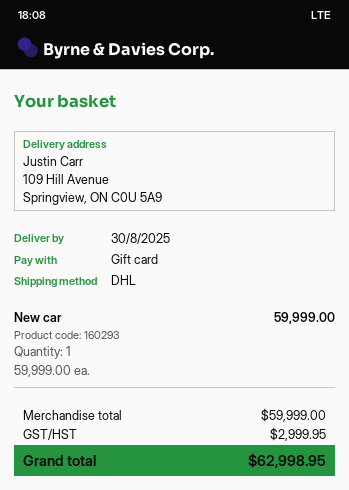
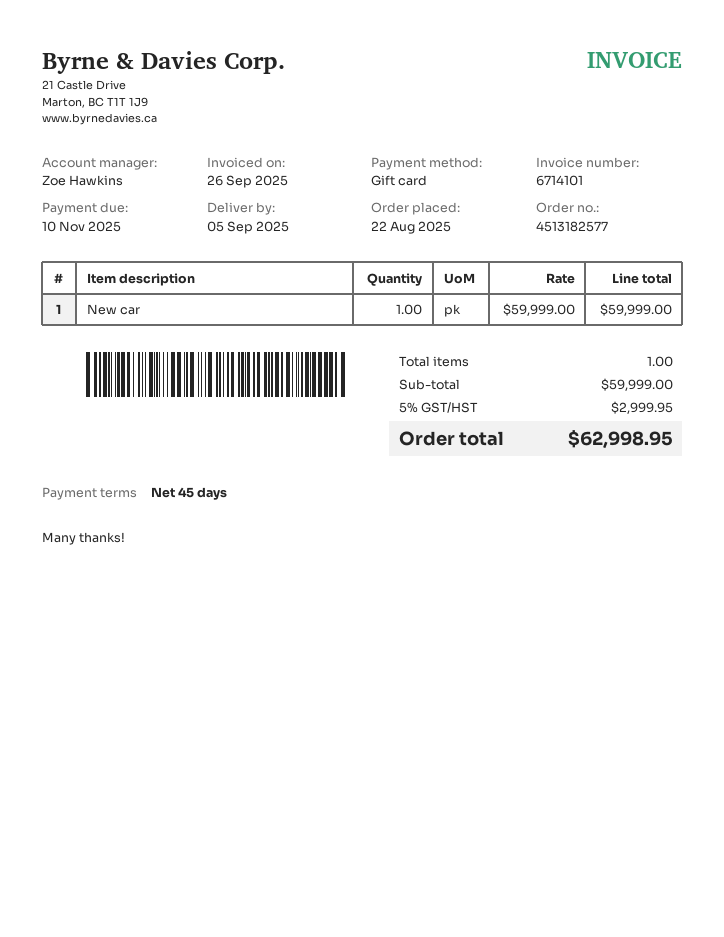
delivery date: 2025-08-30 -> 2025-09-05

